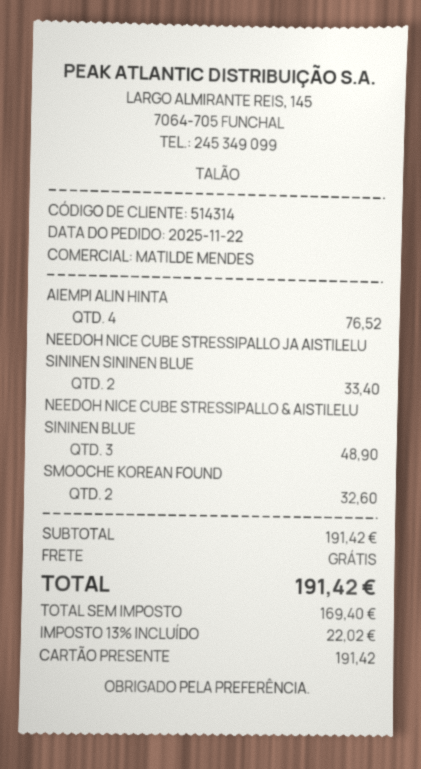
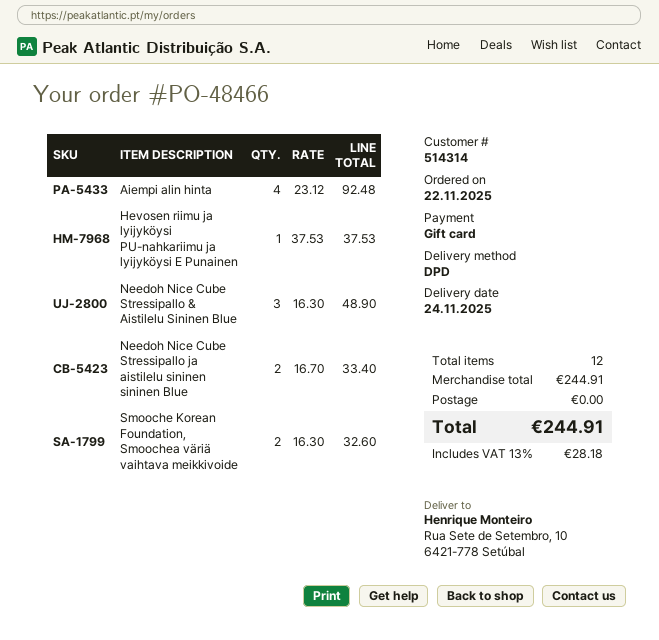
AIEMPI ALIN HINTA: 4 for 76.52 -> 4 for 92.48
Hevosen riimu ja lyijyköysi PU-nahkariimu ja lyijyköysi E Punainen: none -> 1 for 37.53
subtotal: 191.42 -> 244.91
tax: 13% = 22.02 -> 13% = 28.18
total: 191.42 -> 244.91

